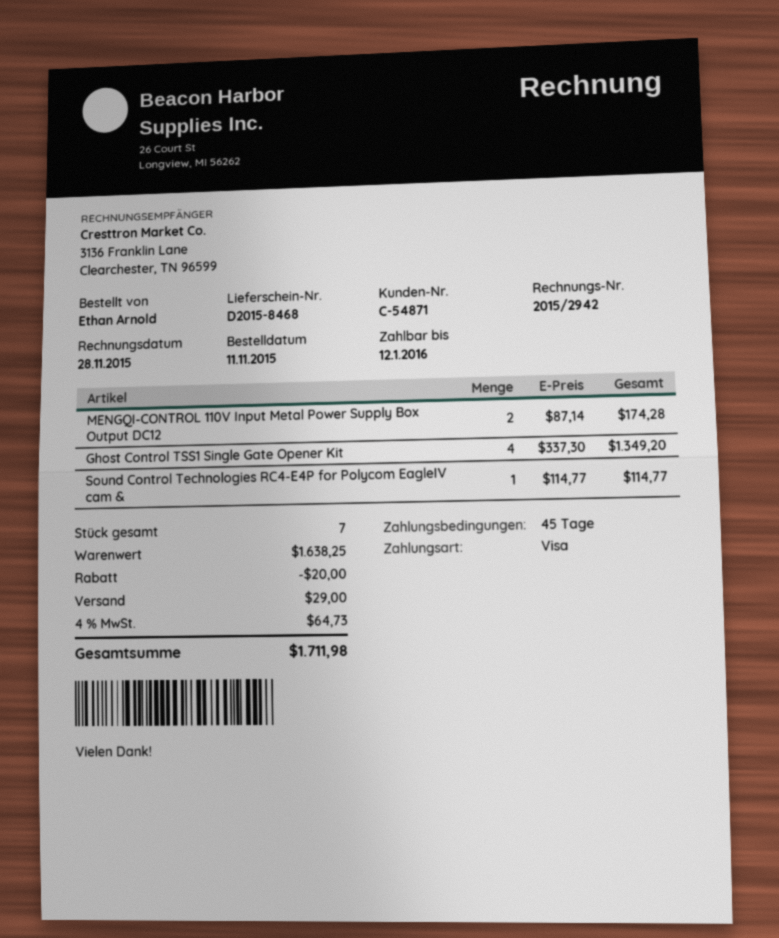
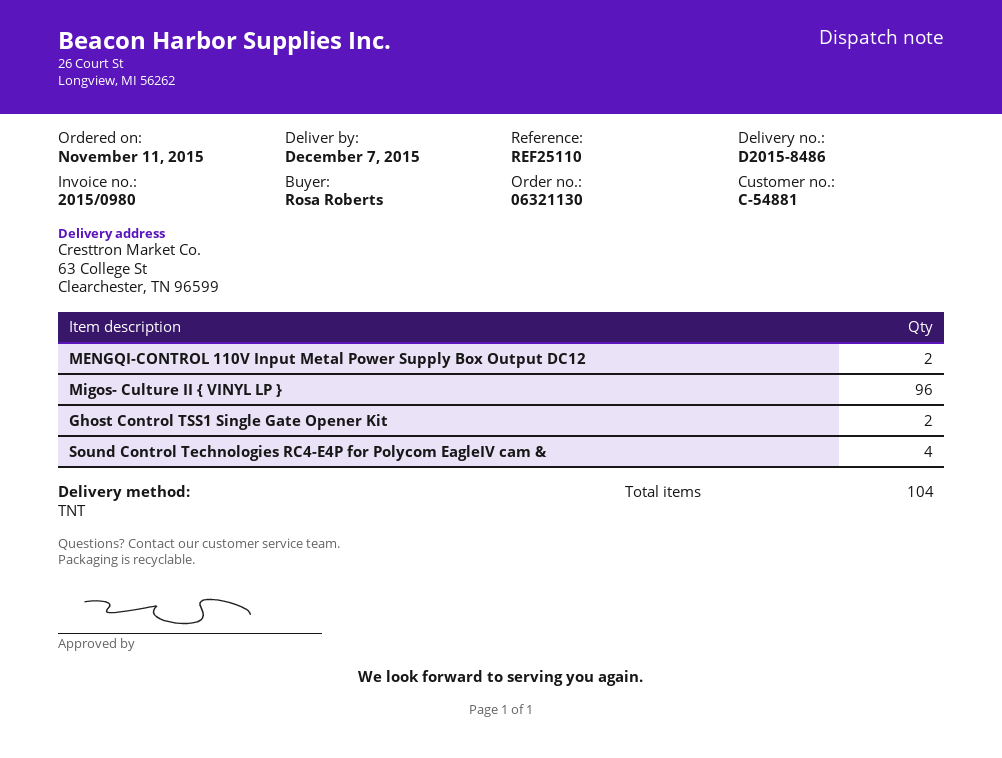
delivery note number: D2015-8468 -> D2015-8486
invoice number: 2015/2942 -> 2015/0980
customer number: C-54871 -> C-54881
ordered by: Ethan Arnold -> Rosa Roberts
Ghost Control TSS1 Single Gate Opener Kit: 4 -> 2
Sound Control Technologies RC4-E4P for Polycom EagleIV cam &: 1 -> 4
Migos- Culture II { VINYL LP }: none -> 96
total quantity: 7 -> 104

